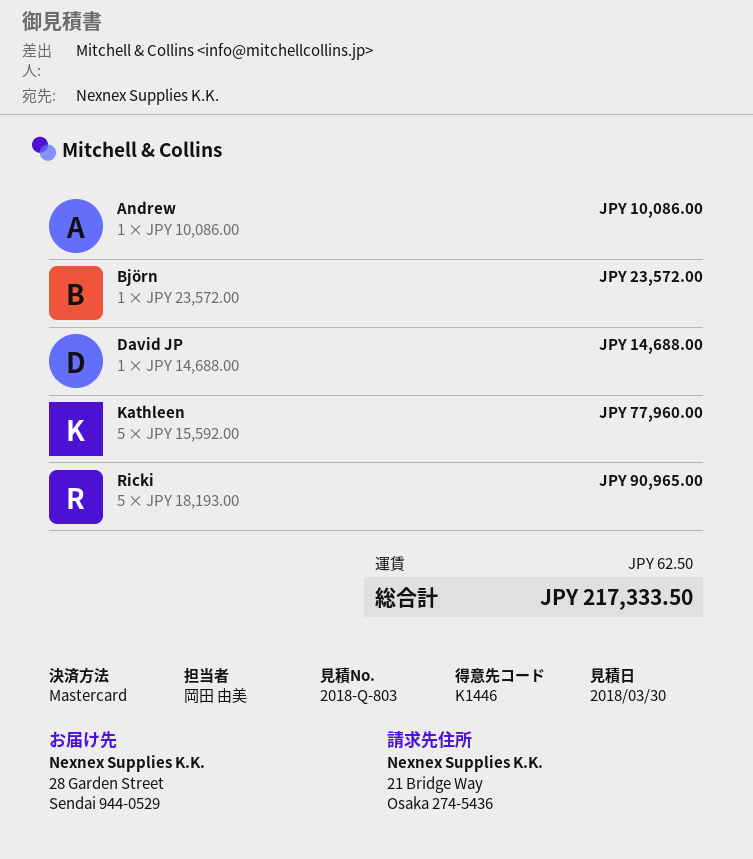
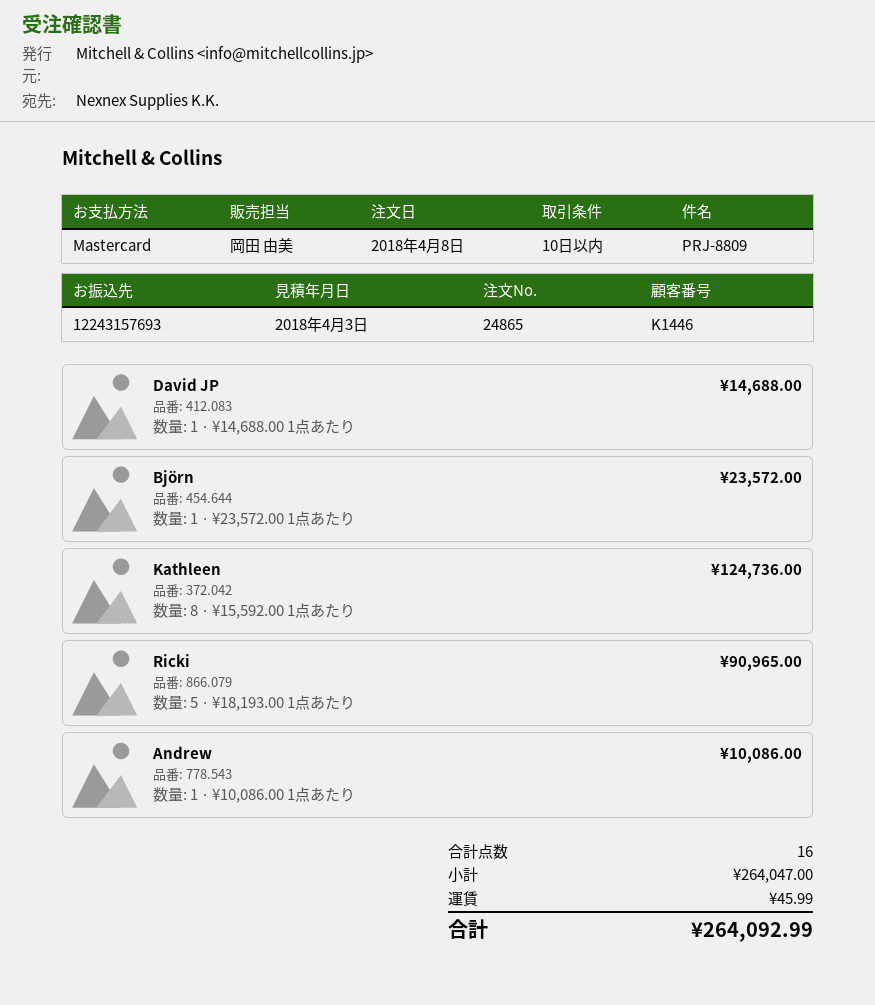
quote date: 2018-03-30 -> 2018-04-03
Kathleen: 5 x 15592.00 = 77960.00 -> 8 x 15592.00 = 124736.00
shipping: 62.50 -> 45.99
total: 217333.50 -> 264092.99

